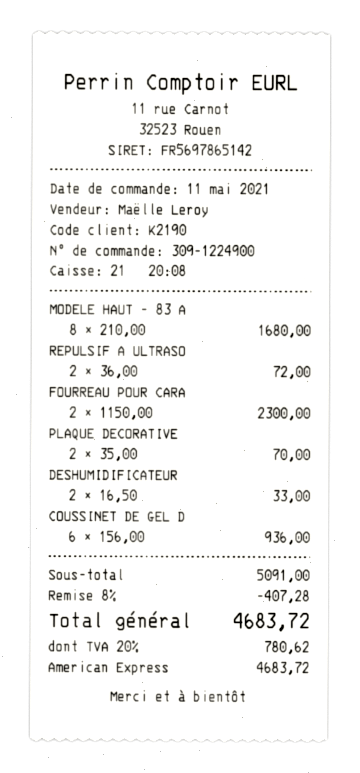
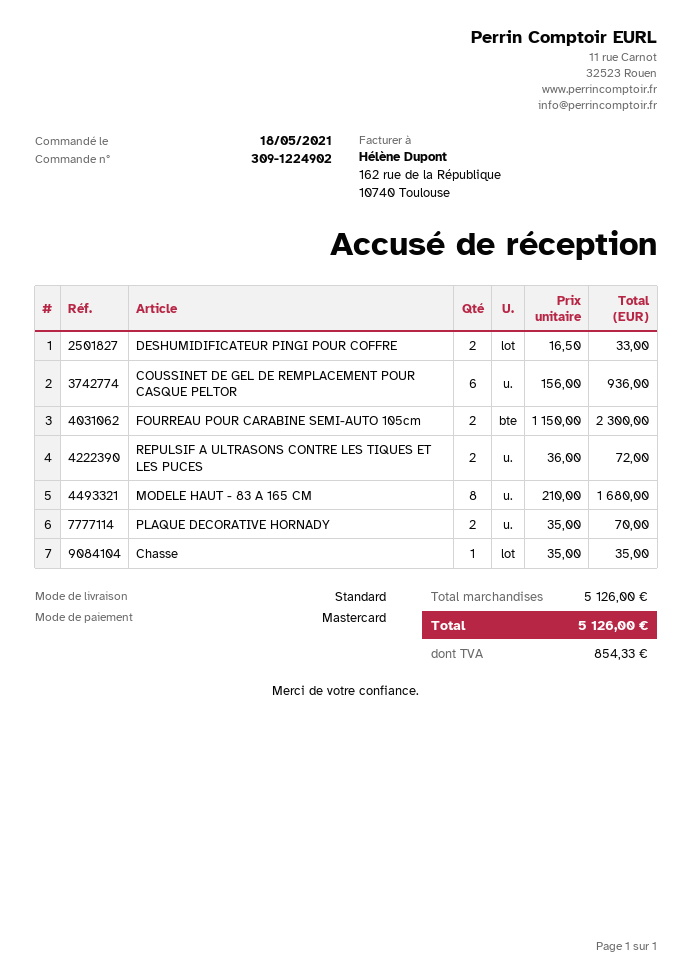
order number: 309-1224900 -> 309-1224902
order date: 2021-05-11 -> 2021-05-18
payment method: American Express -> Mastercard
Chasse: none -> 1 x 35.00 = 35.00
subtotal: 5091.00 -> 5126.00
discount: 8% = 407.28 -> none
tax: 780.62 -> 854.33
total: 4683.72 -> 5126.00

